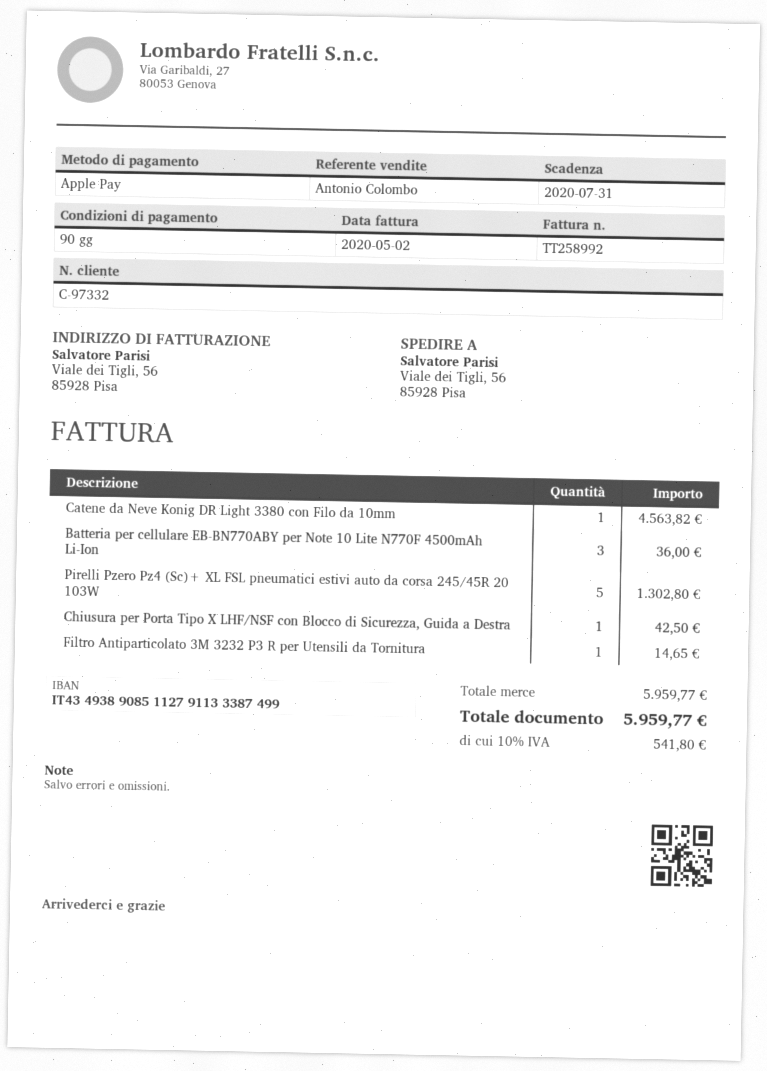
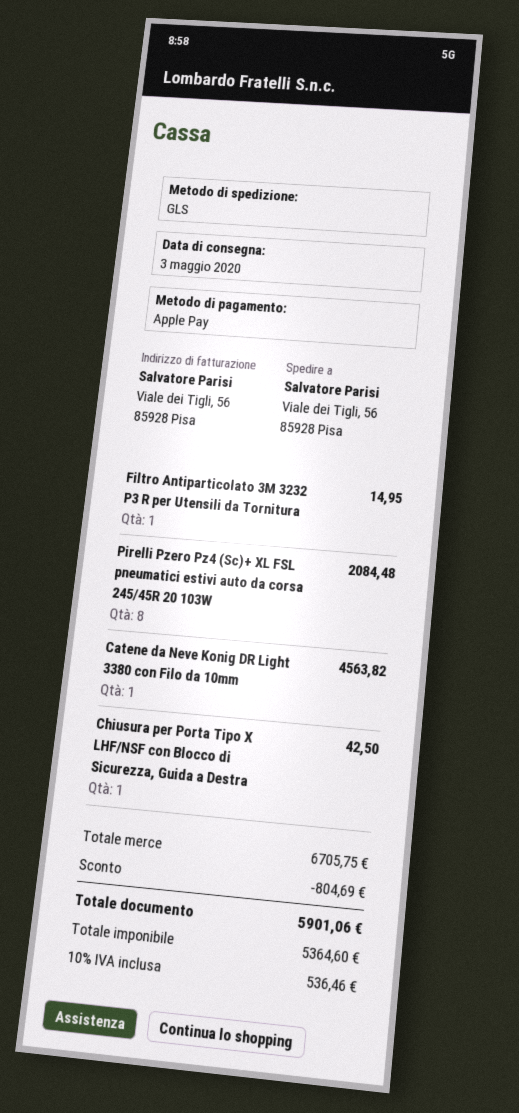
Batteria per cellulare EB-BN770ABY per Note 10 Lite N770F 4500mAh Li-Ion: 3 for 36.00 -> none
Pirelli Pzero Pz4 (Sc)+ XL FSL pneumatici estivi auto da corsa 245/45R 20 103W: 5 for 1302.80 -> 8 for 2084.48
Filtro Antiparticolato 3M 3232 P3 R per Utensili da Tornitura: 1 for 14.65 -> 1 for 14.95
subtotal: 5959.77 -> 6705.75
discount: none -> 804.69
tax: 10% = 541.80 -> 10% = 536.46
total: 5959.77 -> 5901.06

